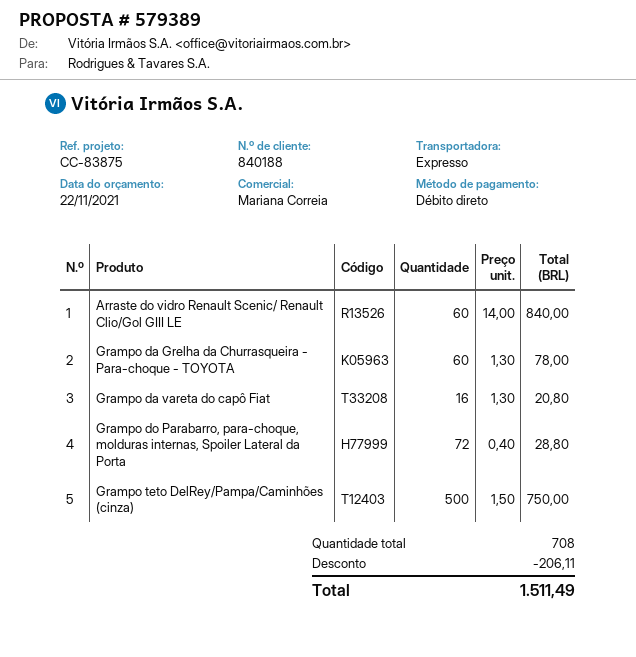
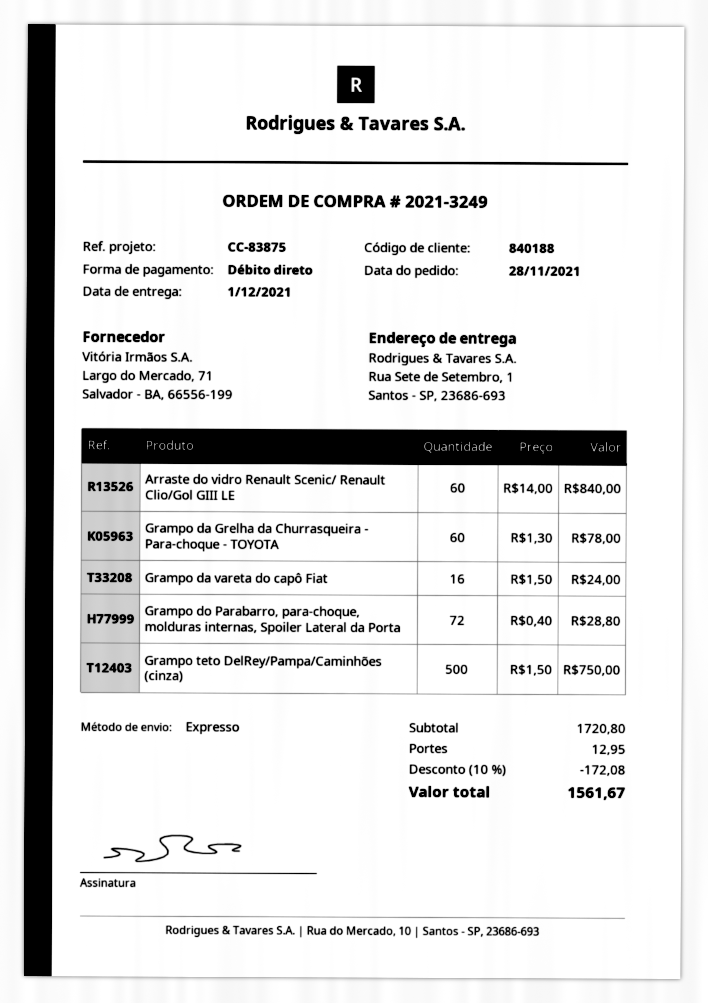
Grampo da vareta do capô Fiat: 16 x 1.30 = 20.80 -> 16 x 1.50 = 24.00
discount: 206.11 -> 172.08
shipping: none -> 12.95
total: 1511.49 -> 1561.67

